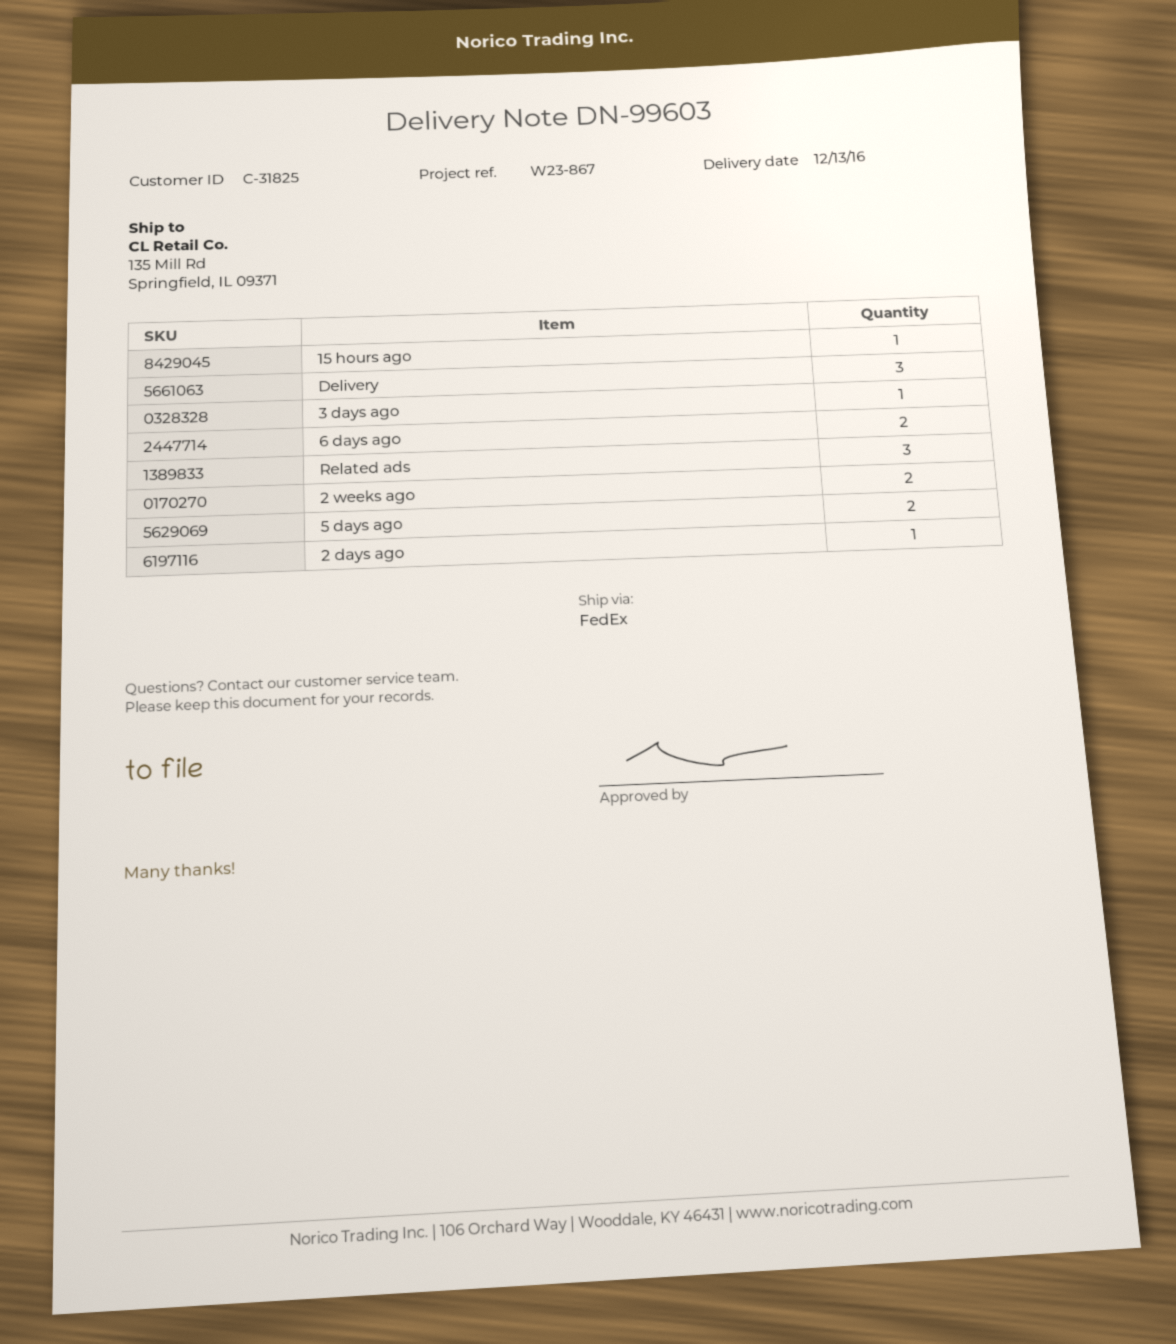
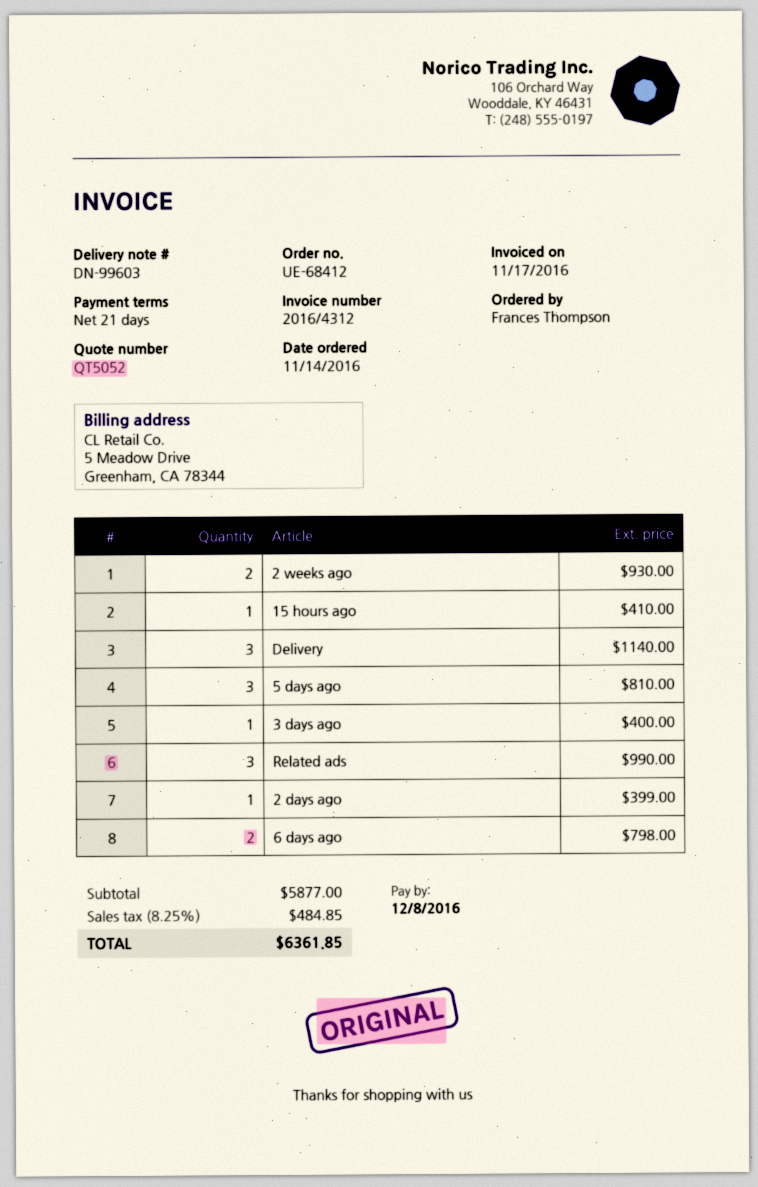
5 days ago: 2 -> 3

